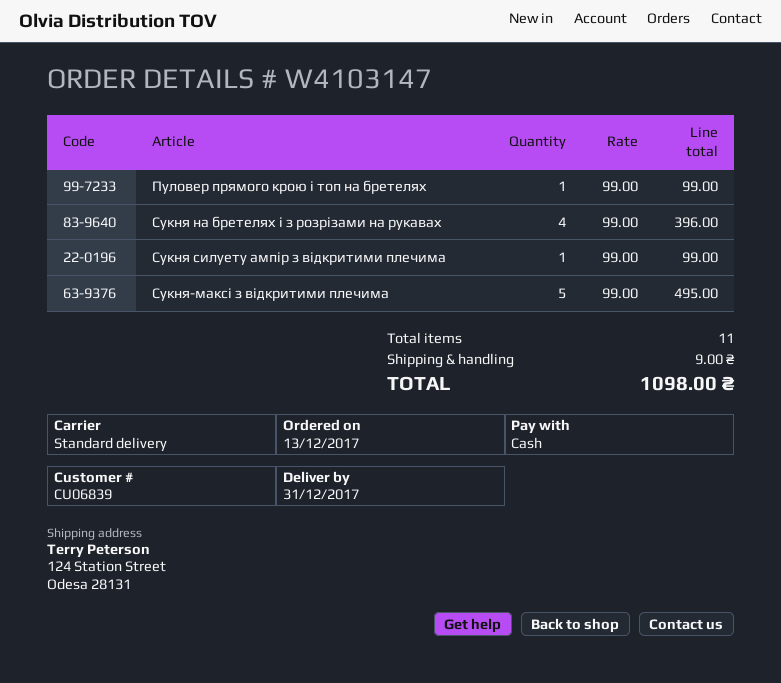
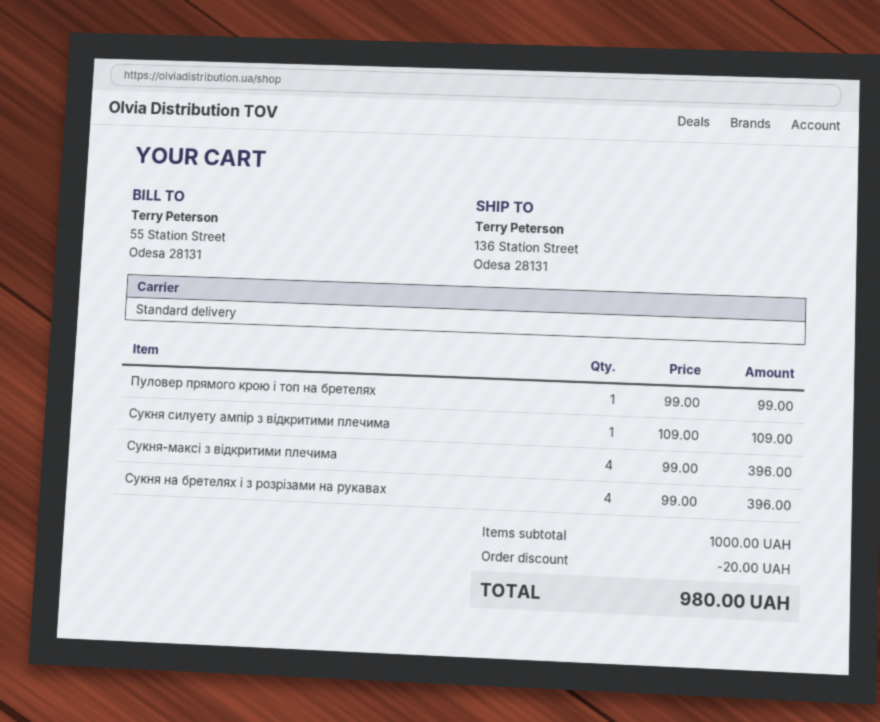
ship to: 124 Station Street, Odesa 28131 -> 136 Station Street, Odesa 28131
Сукня силуету ампір з відкритими плечима: 1 x 99.00 = 99.00 -> 1 x 109.00 = 109.00
Сукня-максі з відкритими плечима: 5 x 99.00 = 495.00 -> 4 x 99.00 = 396.00
discount: none -> 20.00
shipping: 9.00 -> none
total: 1098.00 -> 980.00

